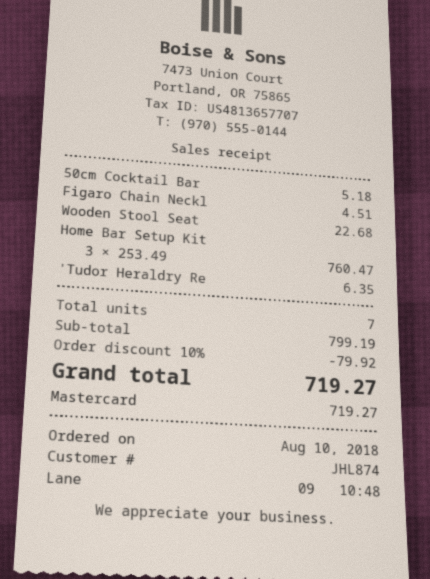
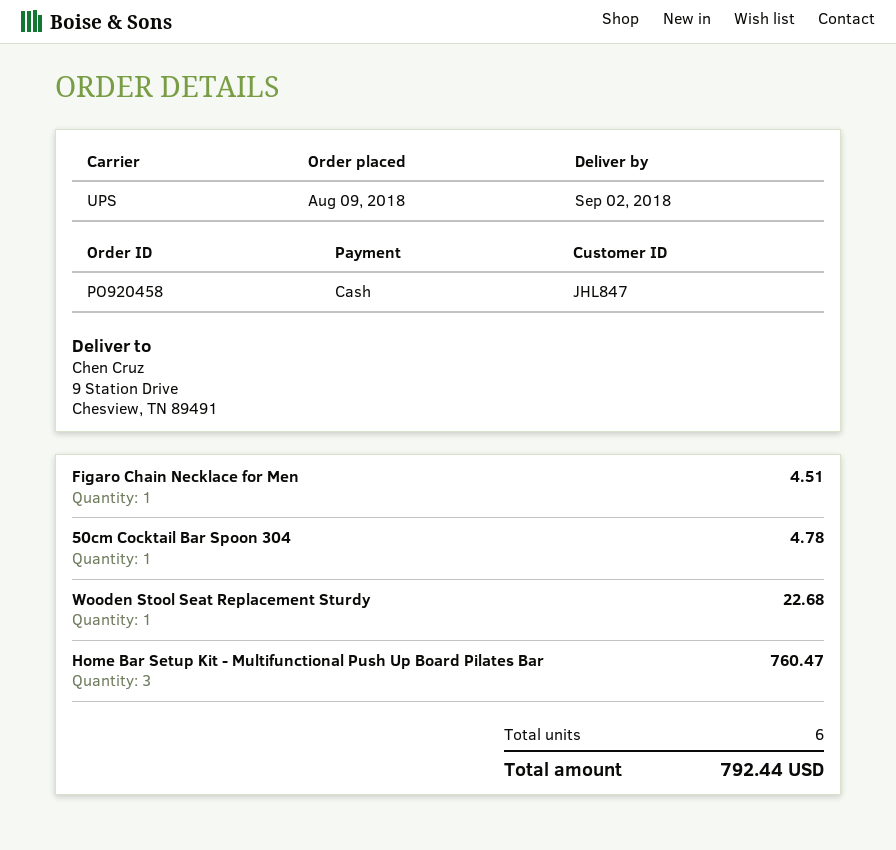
order date: 2018-08-10 -> 2018-08-09
customer number: JHL874 -> JHL847
payment method: Mastercard -> cash
50cm Cocktail Bar: 1 for 5.18 -> 1 for 4.78
'Tudor Heraldry Re: 1 for 6.35 -> none
total quantity: 7 -> 6
discount: 10% = 79.92 -> none
total: 719.27 -> 792.44

